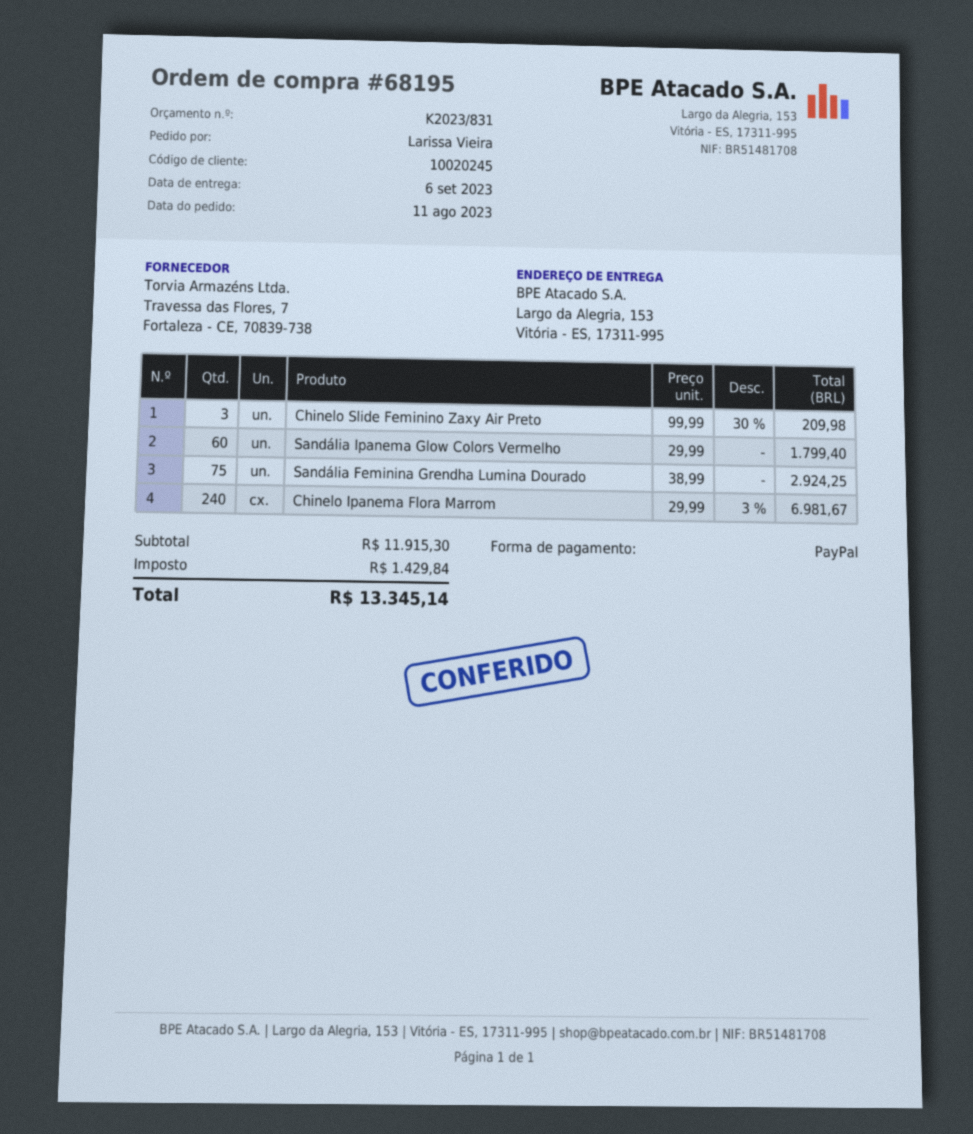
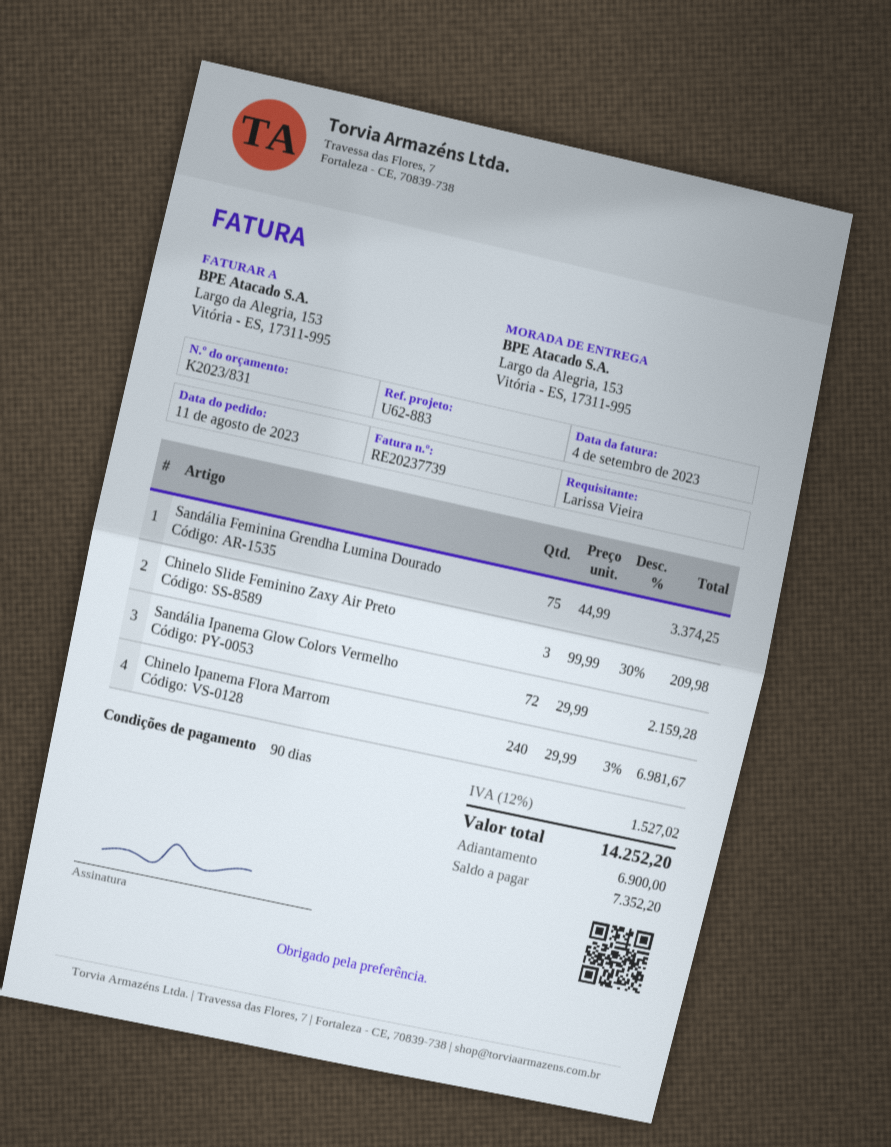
Sandália Ipanema Glow Colors Vermelho: 60 x 29.99 = 1799.40 -> 72 x 29.99 = 2159.28
Sandália Feminina Grendha Lumina Dourado: 75 x 38.99 = 2924.25 -> 75 x 44.99 = 3374.25
tax: 1429.84 -> 1527.02
total: 13345.14 -> 14252.20

